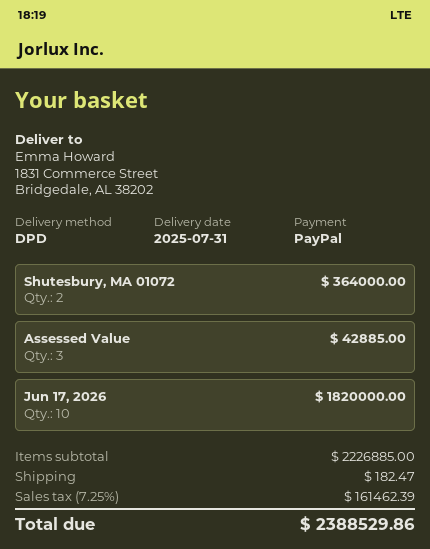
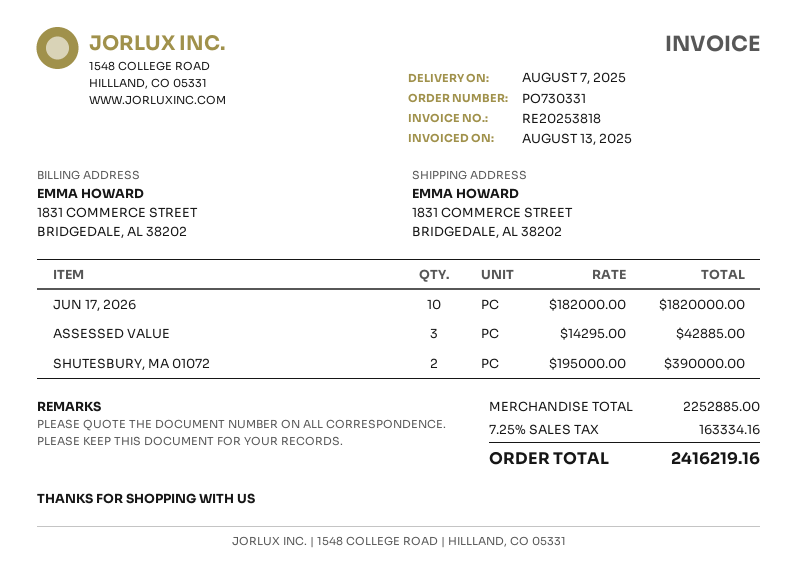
delivery date: 2025-07-31 -> 2025-08-07
Shutesbury, MA 01072: 2 for 364000.00 -> 2 for 390000.00
subtotal: 2226885.00 -> 2252885.00
shipping: 182.47 -> none
tax: 7.25% = 161462.39 -> 7.25% = 163334.16
total: 2388529.86 -> 2416219.16

